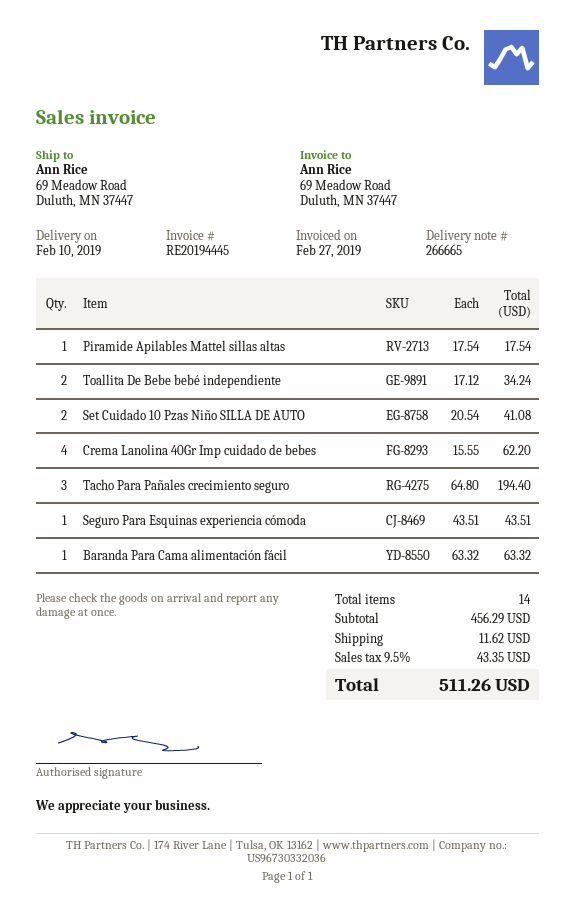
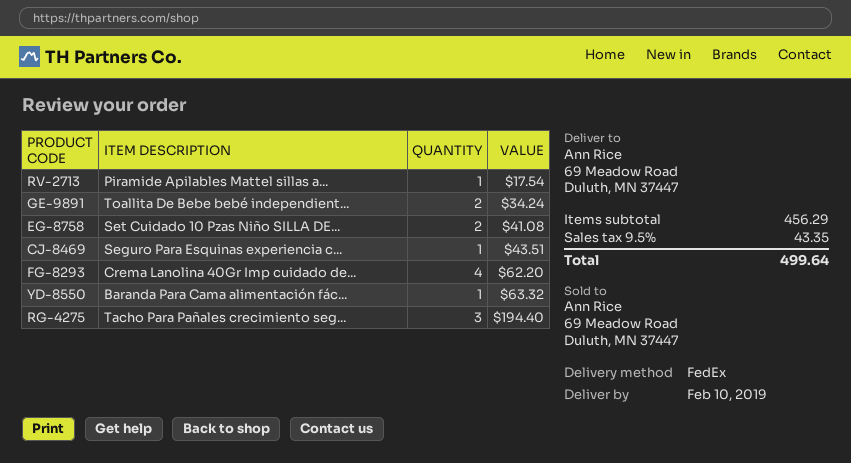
shipping: 11.62 -> none
total: 511.26 -> 499.64

